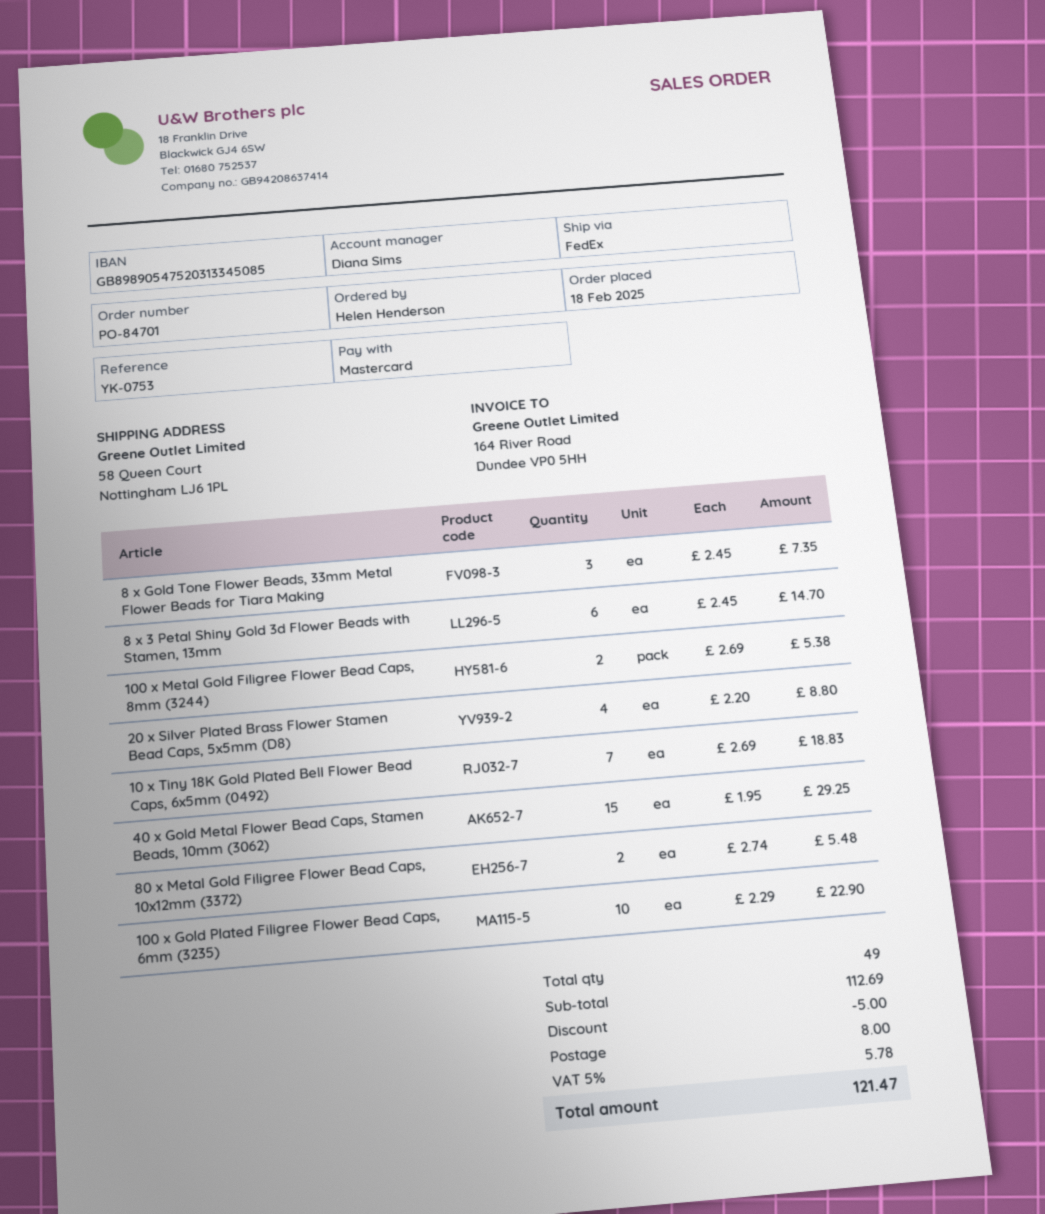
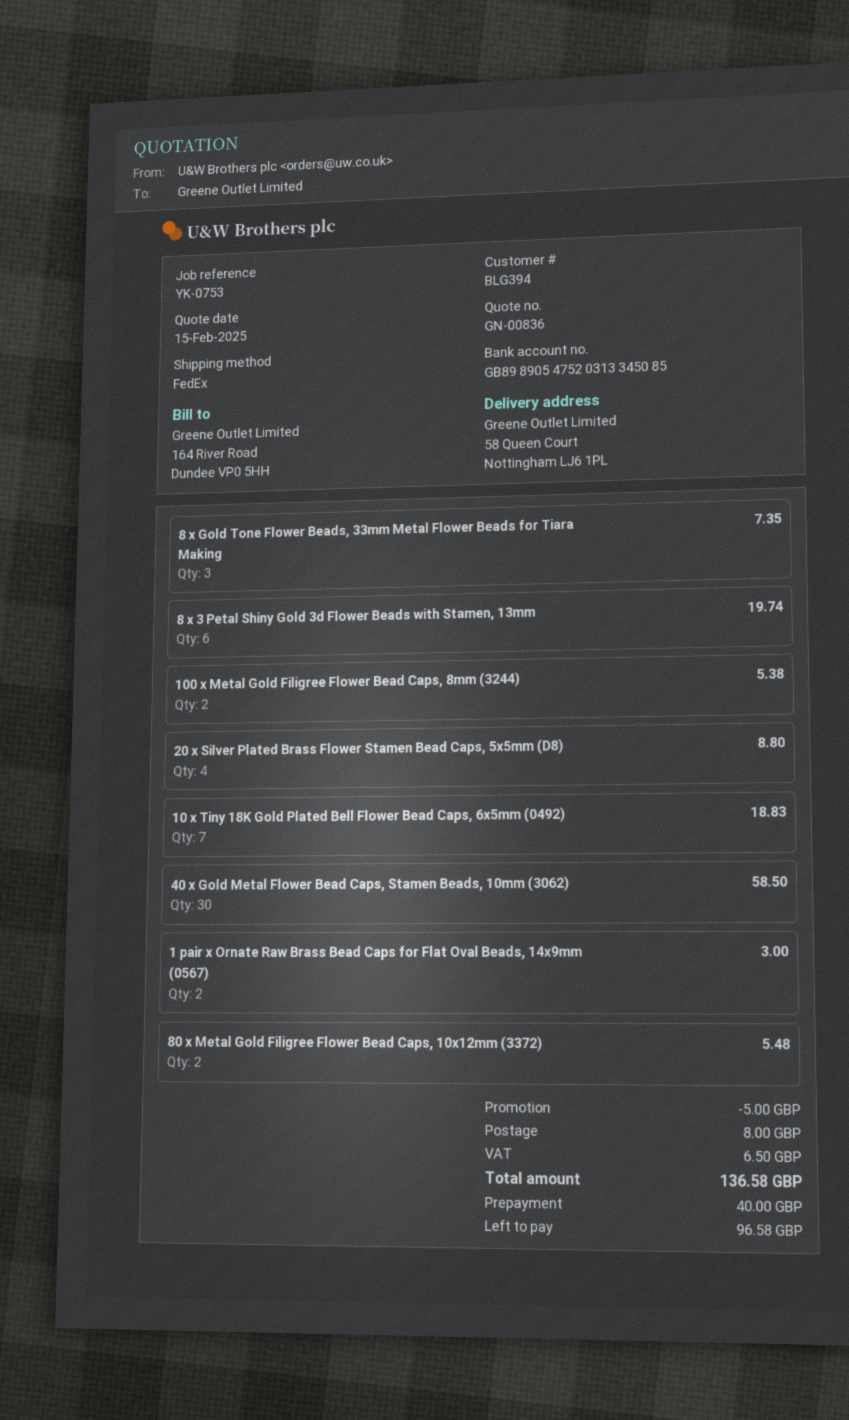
8 x 3 Petal Shiny Gold 3d Flower Beads with Stamen, 13mm: 6 for 14.70 -> 6 for 19.74
40 x Gold Metal Flower Bead Caps, Stamen Beads, 10mm (3062): 15 for 29.25 -> 30 for 58.50
100 x Gold Plated Filigree Flower Bead Caps, 6mm (3235): 10 for 22.90 -> none
1 pair x Ornate Raw Brass Bead Caps for Flat Oval Beads, 14x9mm (0567): none -> 2 for 3.00
tax: 5.78 -> 6.50
total: 121.47 -> 136.58

